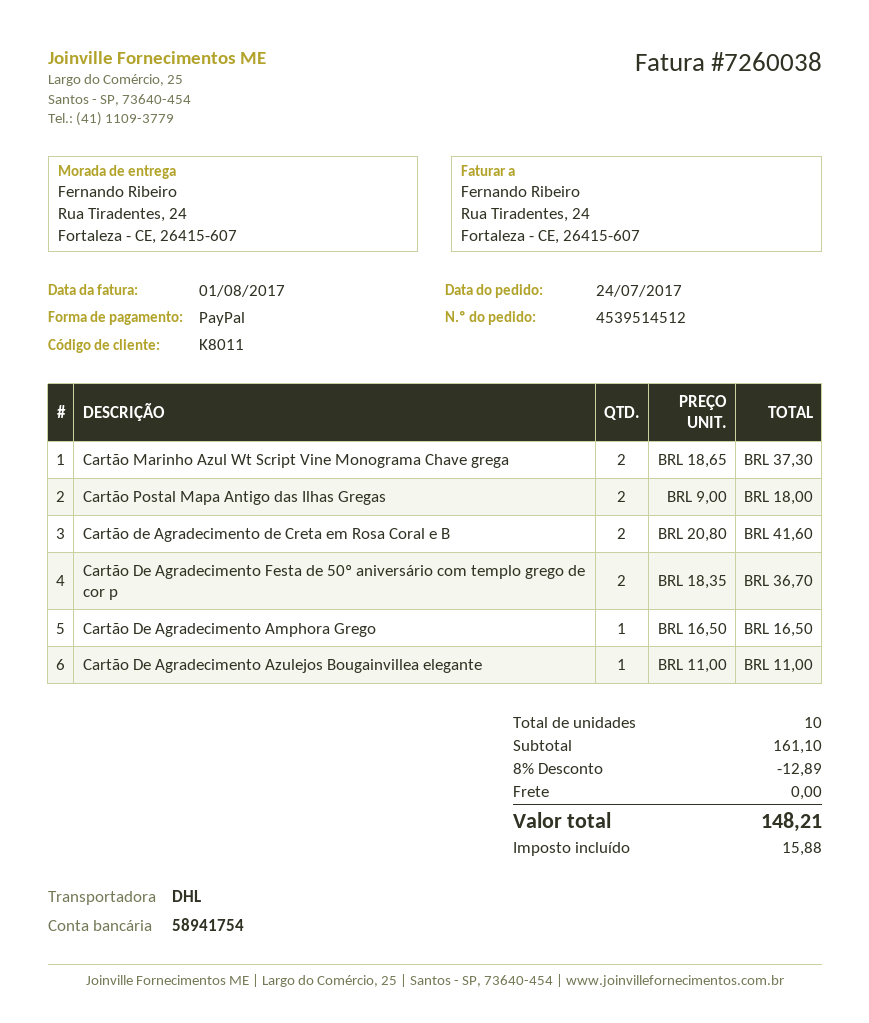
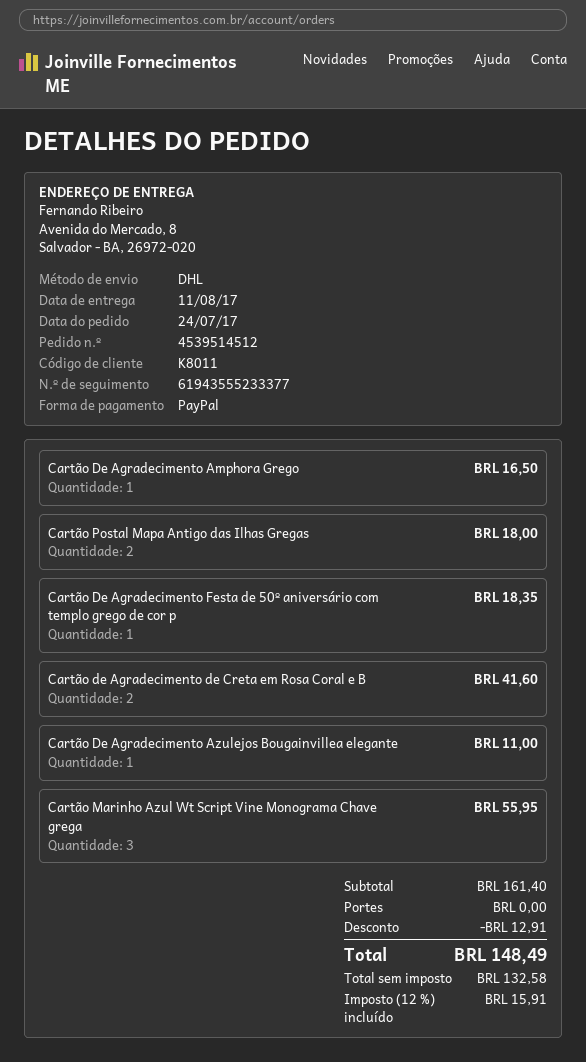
ship to: Rua Tiradentes, 24, Fortaleza - CE, 26415-607 -> Avenida do Mercado, 8, Salvador - BA, 26972-020
Cartão Marinho Azul Wt Script Vine Monograma Chave grega: 2 for 37.30 -> 3 for 55.95
Cartão De Agradecimento Festa de 50º aniversário com templo grego de cor p: 2 for 36.70 -> 1 for 18.35
subtotal: 161.10 -> 161.40
discount: 12.89 -> 12.91
tax: 15.88 -> 15.91
total: 148.21 -> 148.49

